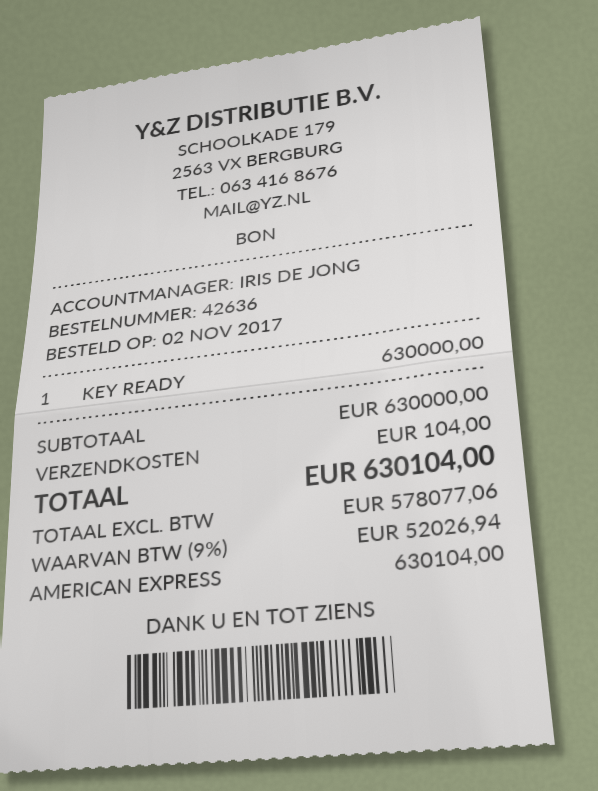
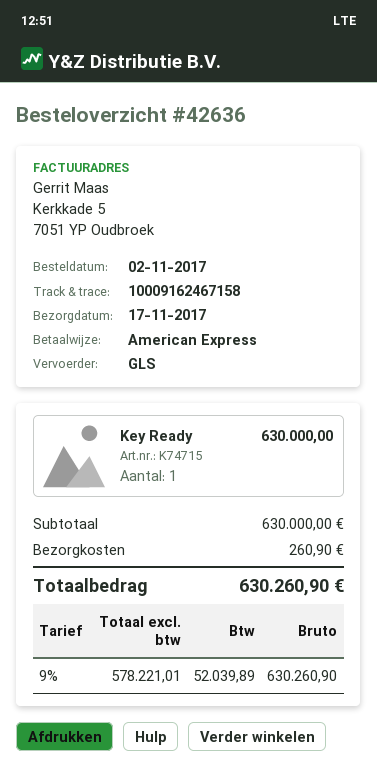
shipping: 104.00 -> 260.90
net: 578077.06 -> 578221.01
tax: 9% = 52026.94 -> 9% = 52039.89
total: 630104.00 -> 630260.90

